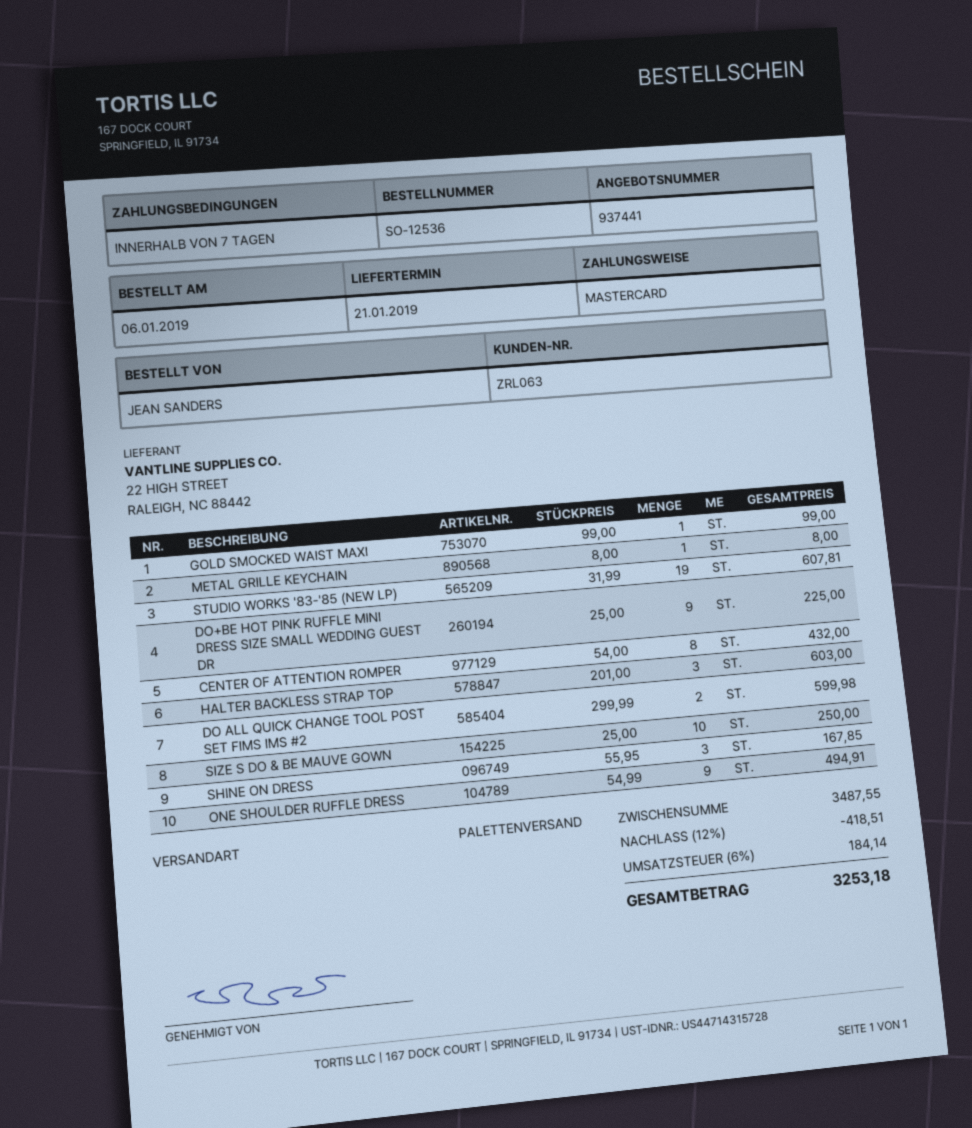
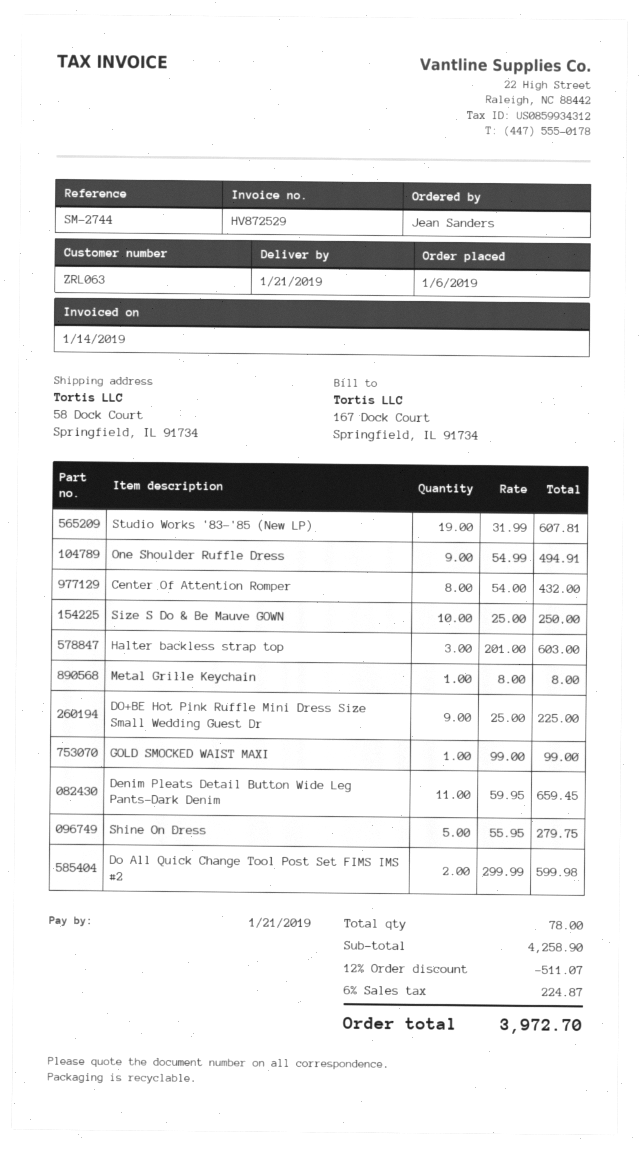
SHINE ON DRESS: 3 x 55.95 = 167.85 -> 5 x 55.95 = 279.75
Denim Pleats Detail Button Wide Leg Pants-Dark Denim: none -> 11 x 59.95 = 659.45
subtotal: 3487.55 -> 4258.90
discount: 12% = 418.51 -> 12% = 511.07
tax: 6% = 184.14 -> 6% = 224.87
total: 3253.18 -> 3972.70

